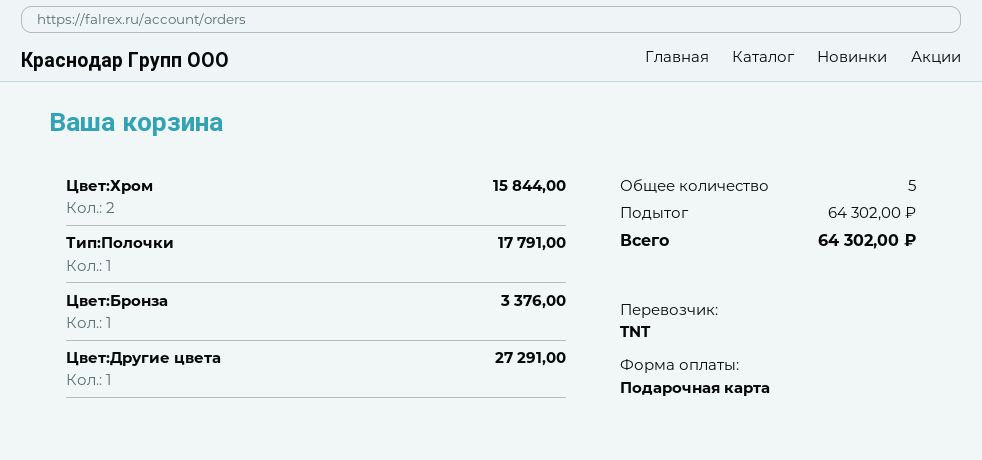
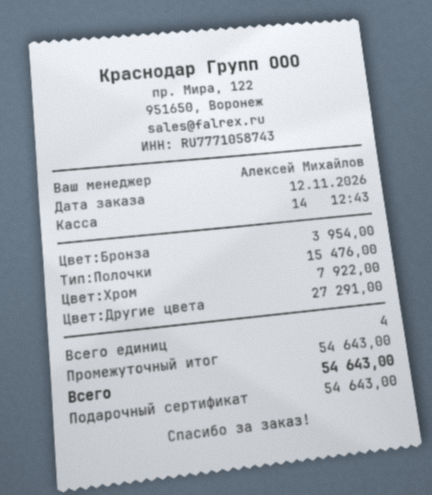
Цвет:Хром: 2 for 15844.00 -> 1 for 7922.00
Тип:Полочки: 1 for 17791.00 -> 1 for 15476.00
Цвет:Бронза: 1 for 3376.00 -> 1 for 3954.00
total quantity: 5 -> 4
subtotal: 64302.00 -> 54643.00
total: 64302.00 -> 54643.00

